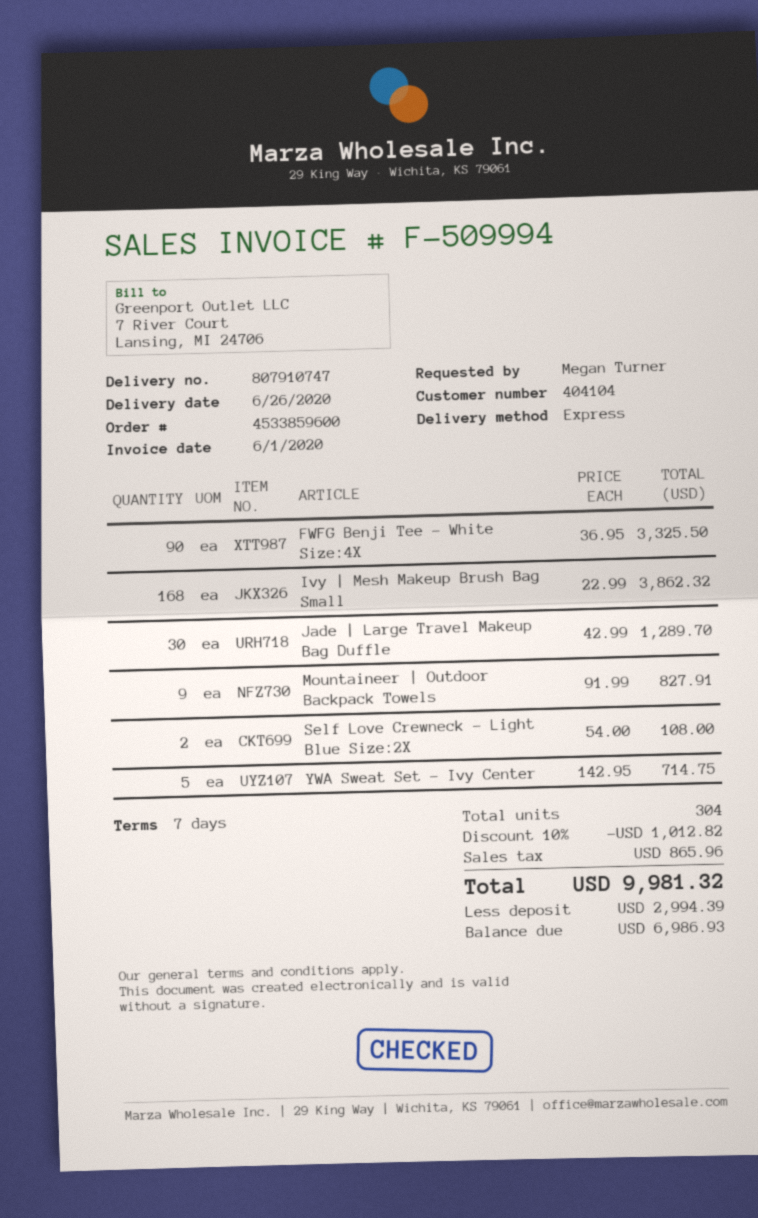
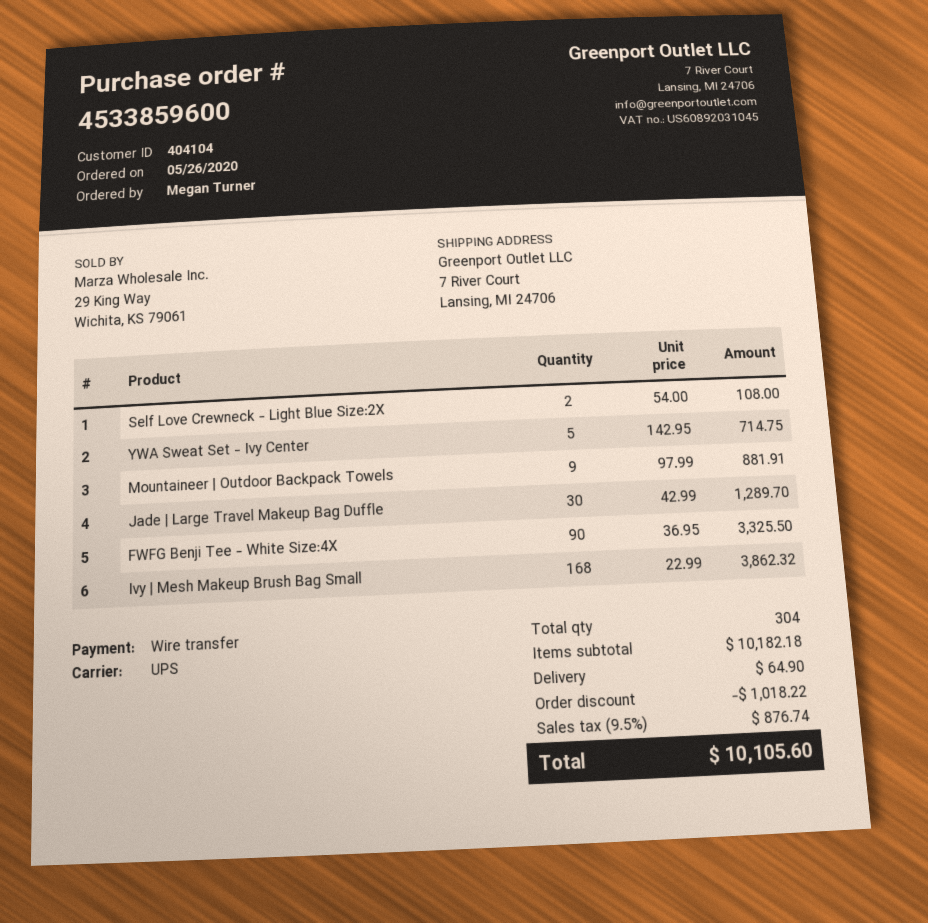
shipping method: express -> UPS
Mountaineer | Outdoor Backpack Towels: 9 x 91.99 = 827.91 -> 9 x 97.99 = 881.91
discount: 1012.82 -> 1018.22
shipping: none -> 64.90
tax: 865.96 -> 876.74
total: 9981.32 -> 10105.60

